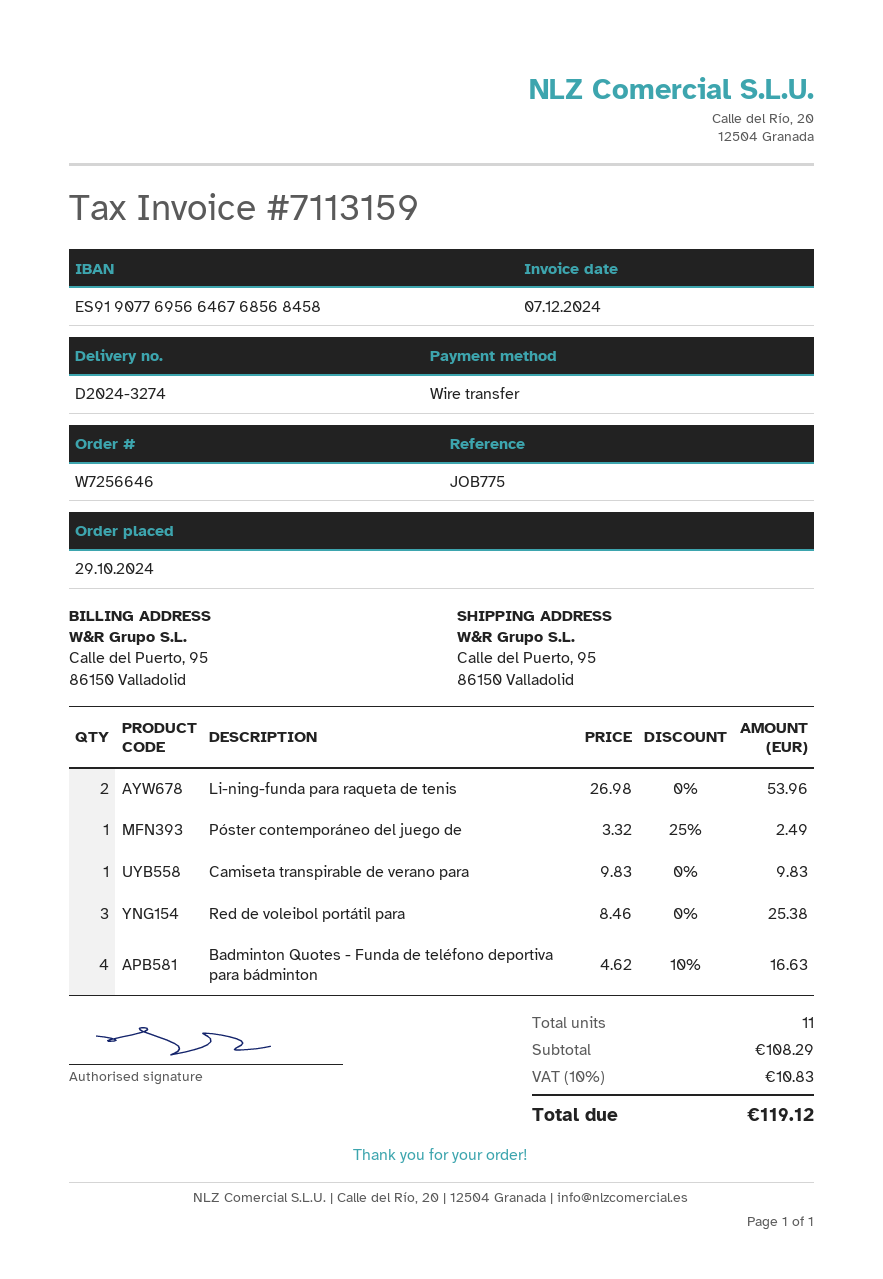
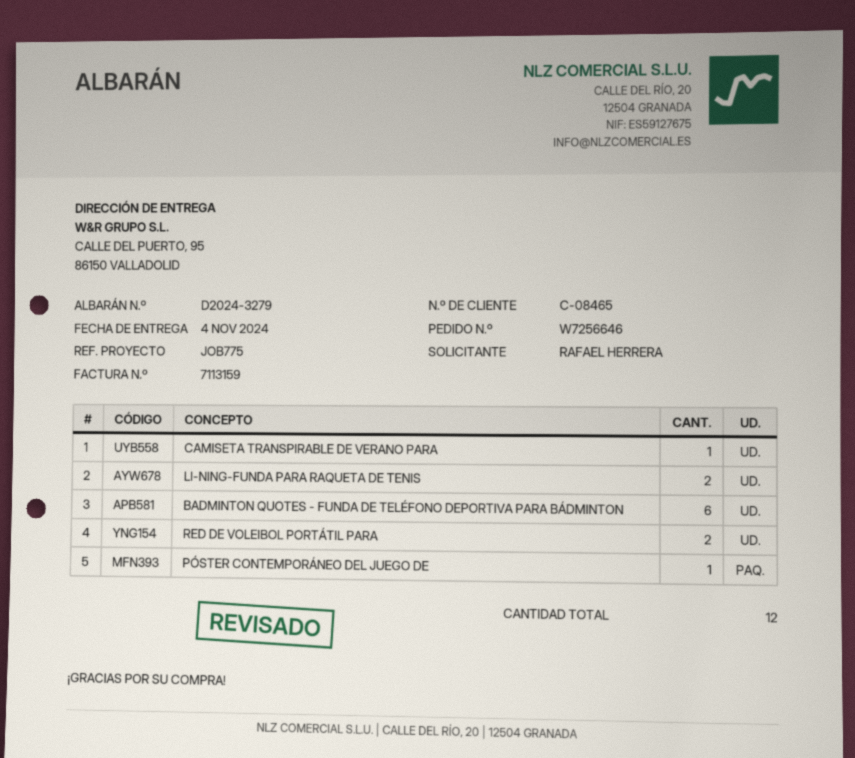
delivery note number: D2024-3274 -> D2024-3279
Red de voleibol portátil para: 3 -> 2
Badminton Quotes - Funda de teléfono deportiva para bádminton: 4 -> 6
total quantity: 11 -> 12

